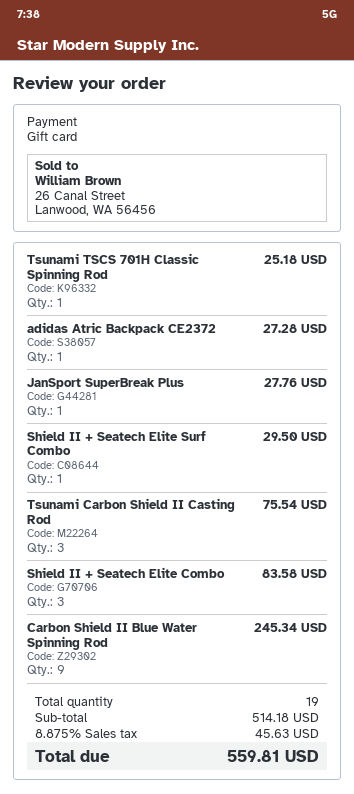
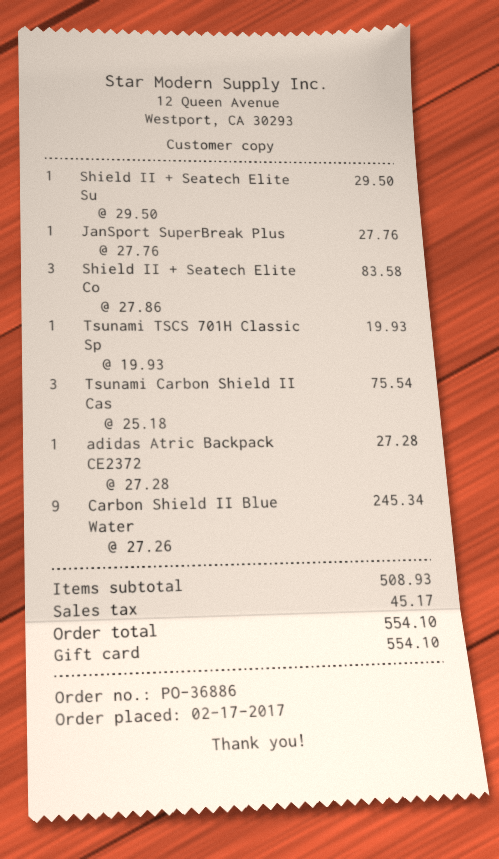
Tsunami TSCS 701H Classic Spinning Rod: 1 for 25.18 -> 1 for 19.93
subtotal: 514.18 -> 508.93
tax: 45.63 -> 45.17
total: 559.81 -> 554.10

